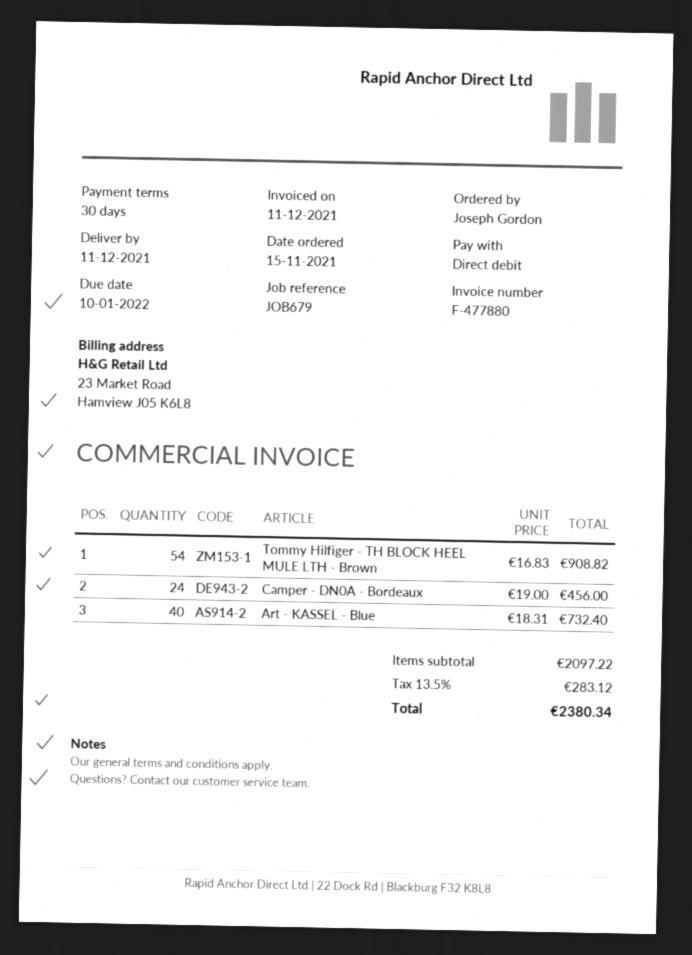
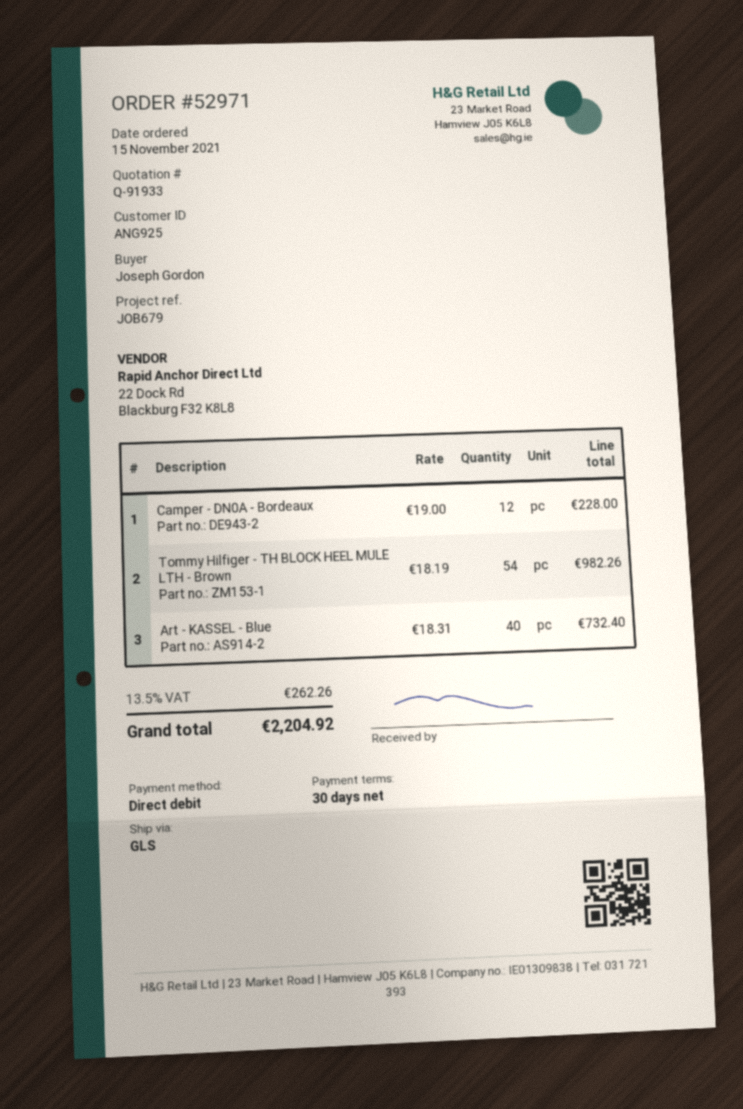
Tommy Hilfiger - TH BLOCK HEEL MULE LTH - Brown: 54 x 16.83 = 908.82 -> 54 x 18.19 = 982.26
Camper - DN0A - Bordeaux: 24 x 19.00 = 456.00 -> 12 x 19.00 = 228.00
tax: 13.5% = 283.12 -> 13.5% = 262.26
total: 2380.34 -> 2204.92

